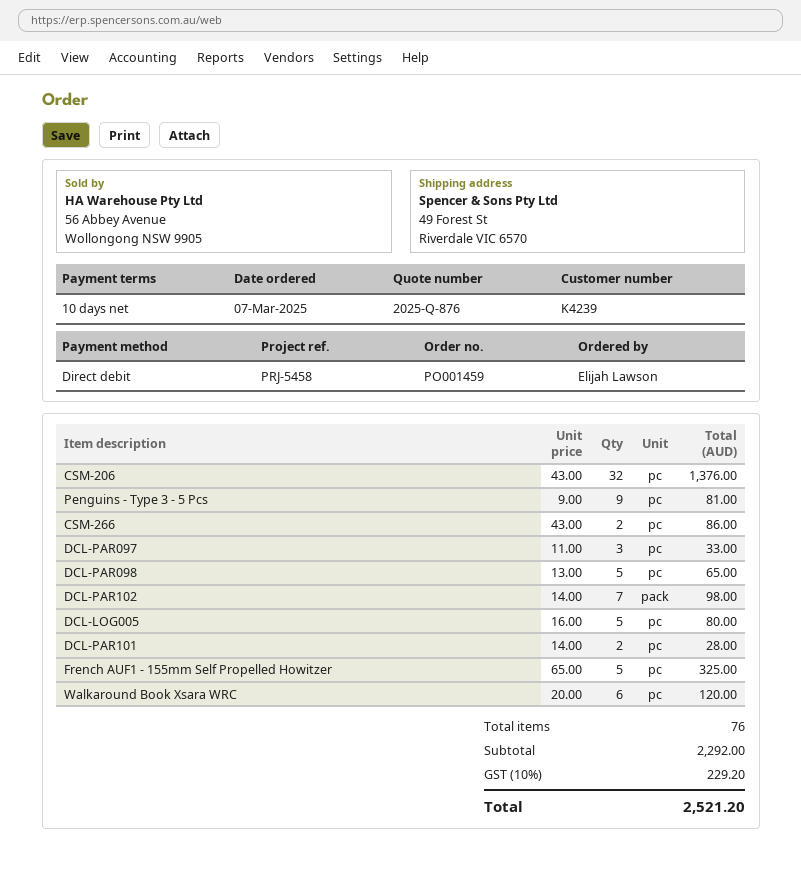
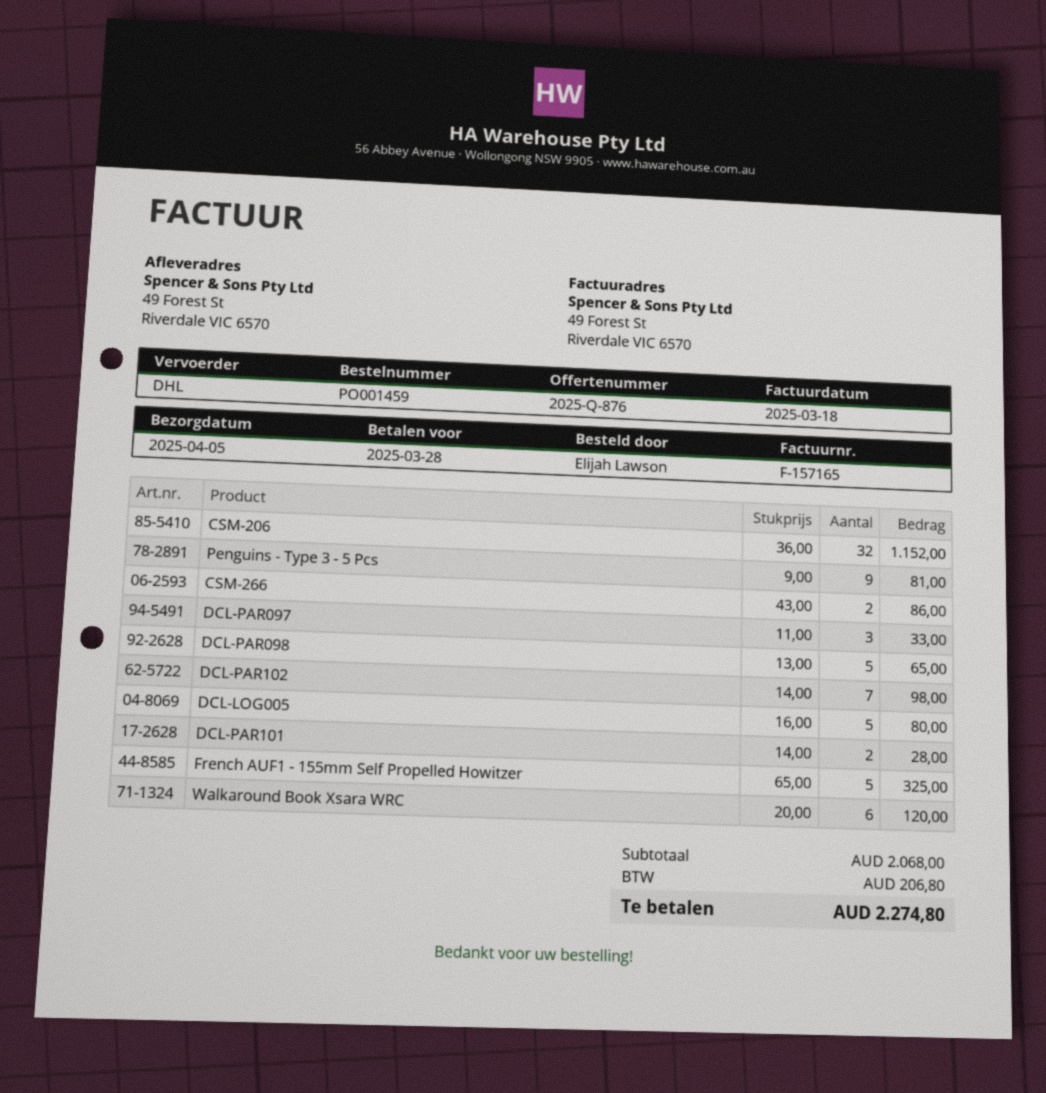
CSM-206: 32 x 43.00 = 1376.00 -> 32 x 36.00 = 1152.00
subtotal: 2292.00 -> 2068.00
tax: 229.20 -> 206.80
total: 2521.20 -> 2274.80

